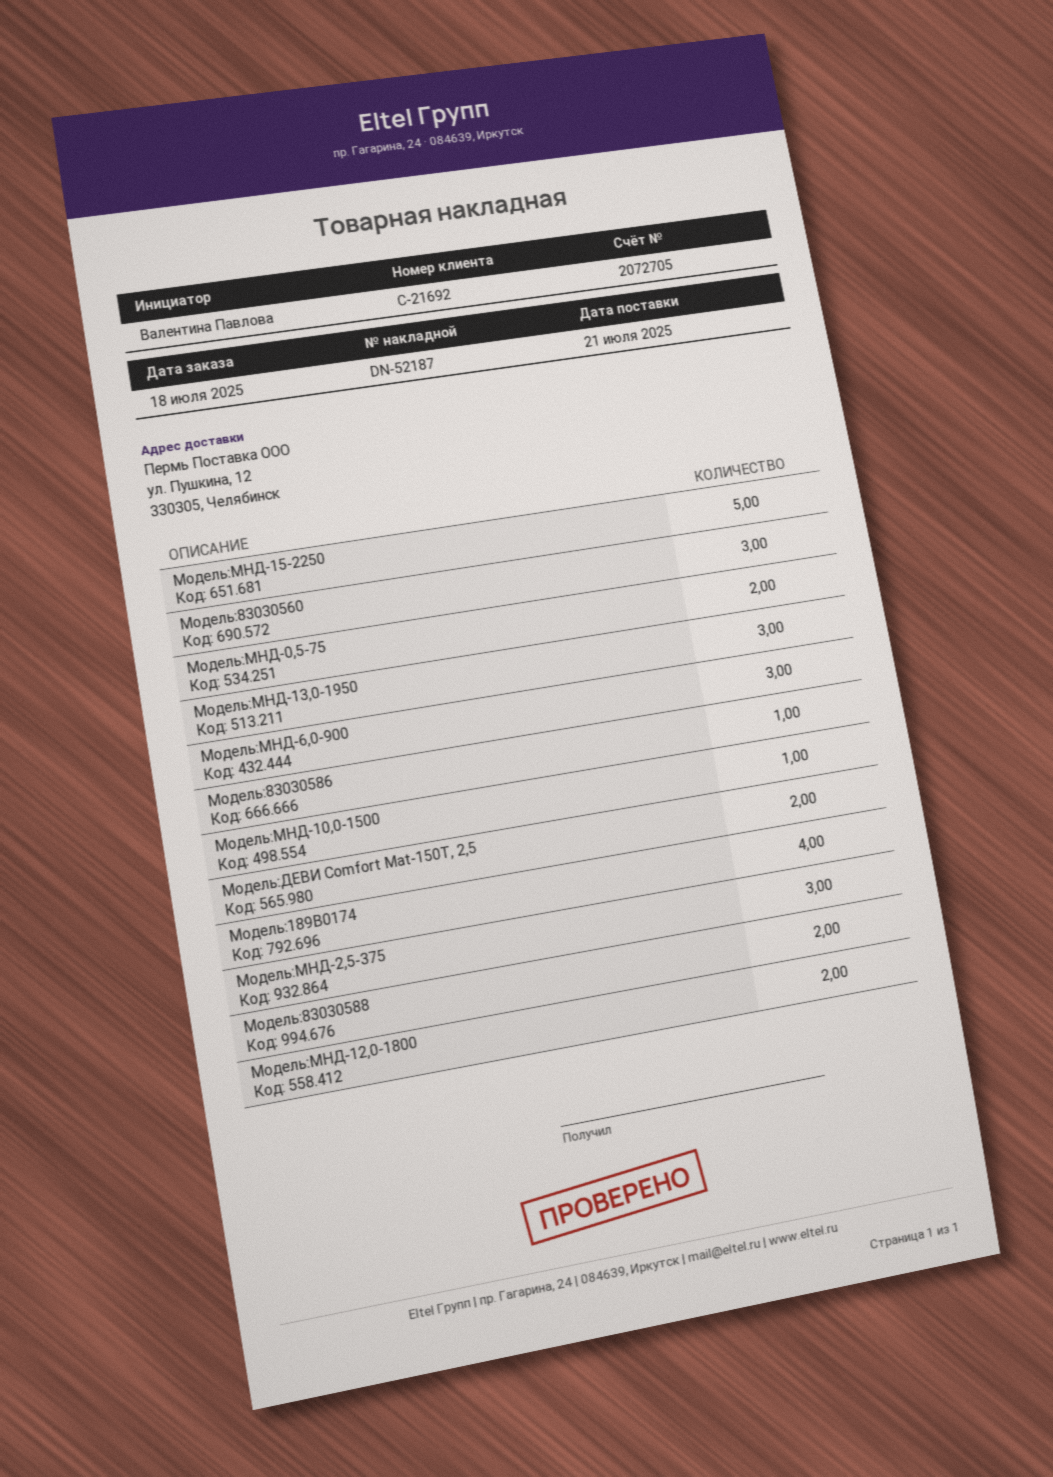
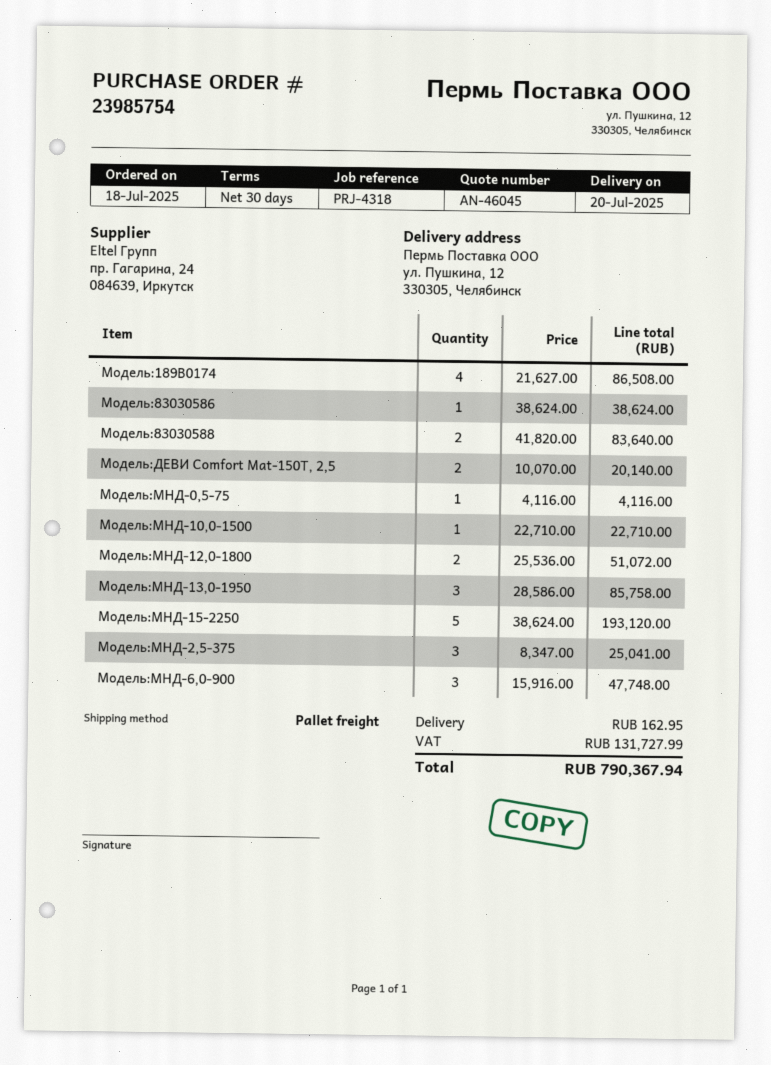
delivery date: 2025-07-21 -> 2025-07-20
Модель:83030560: 3 -> none
Модель:МНД-0,5-75: 2 -> 1

